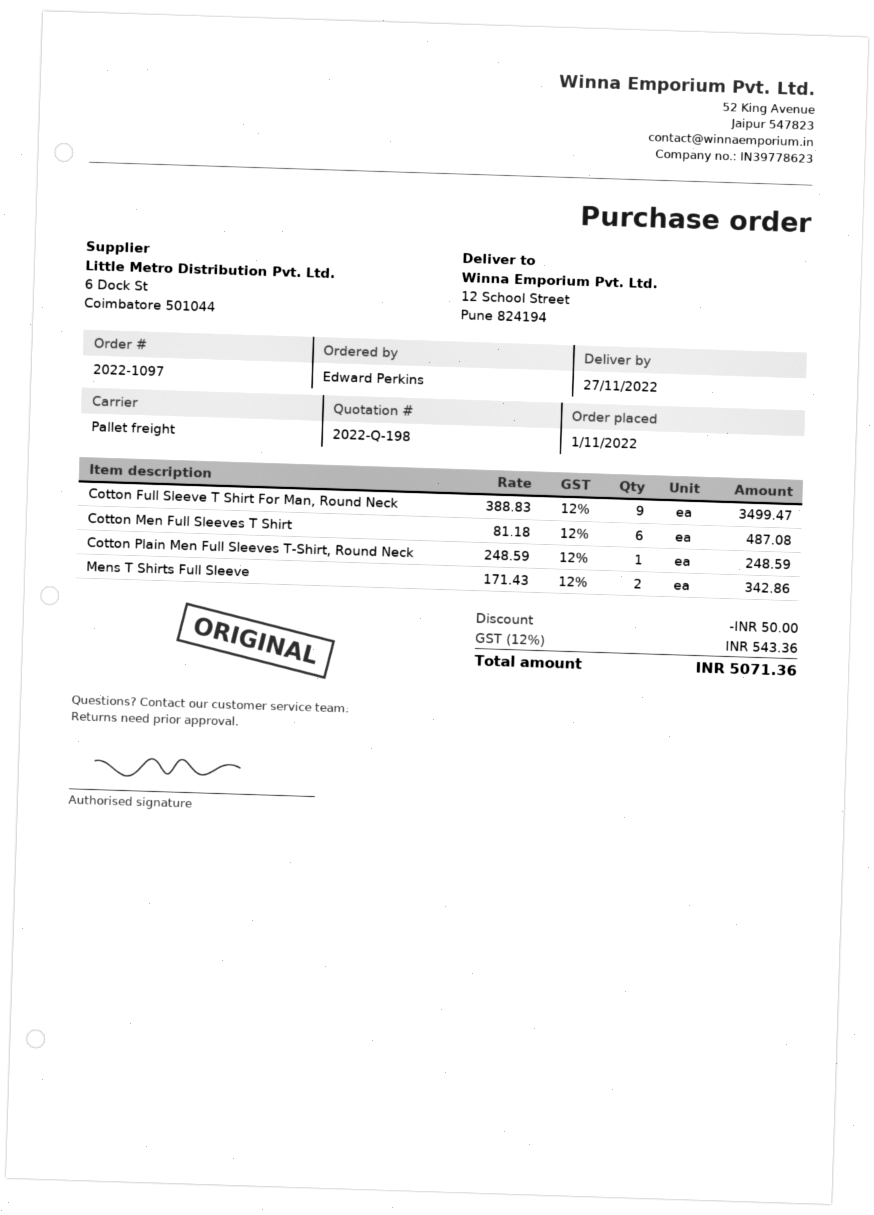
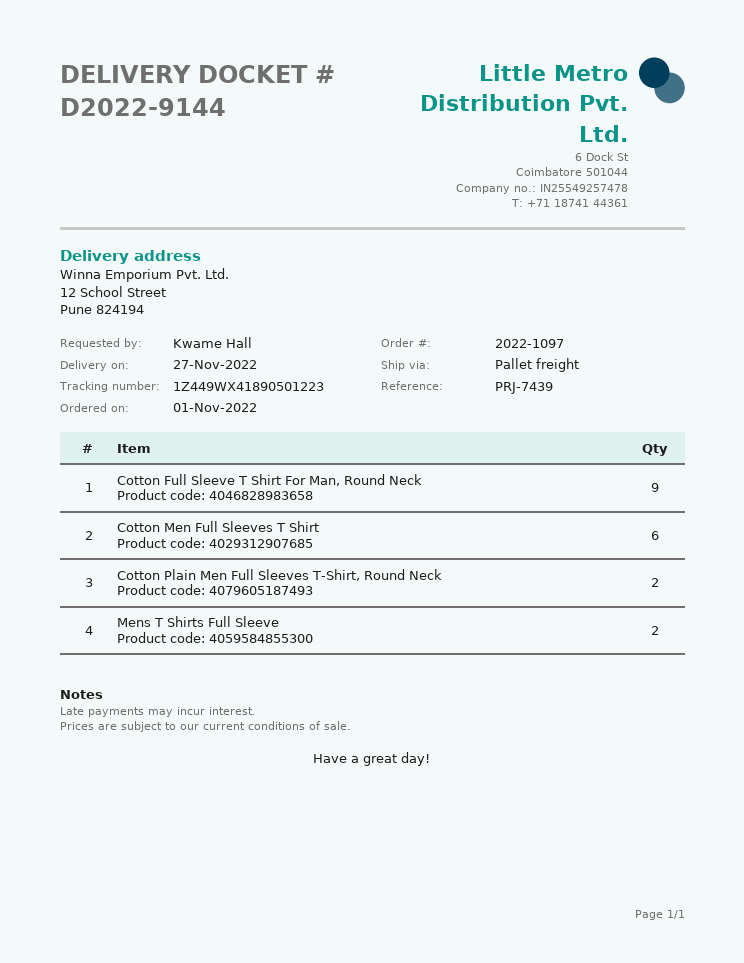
ordered by: Edward Perkins -> Kwame Hall
Cotton Plain Men Full Sleeves T-Shirt, Round Neck: 1 -> 2

